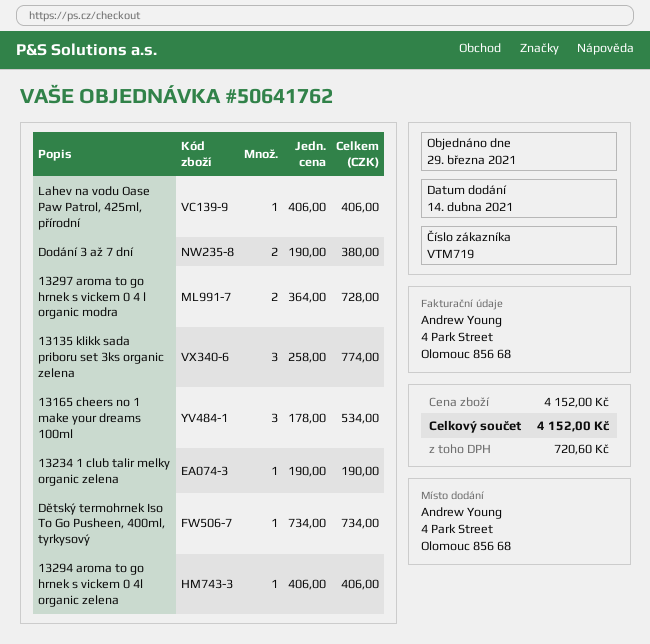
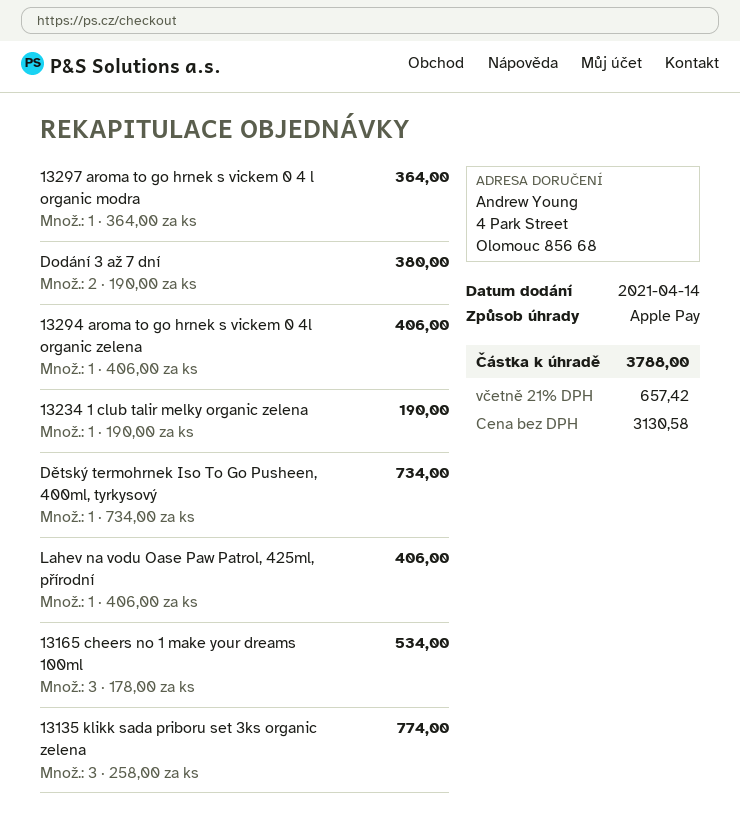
13297 aroma to go hrnek s vickem 0 4 l organic modra: 2 x 364.00 = 728.00 -> 1 x 364.00 = 364.00
tax: 720.60 -> 657.42
total: 4152.00 -> 3788.00

